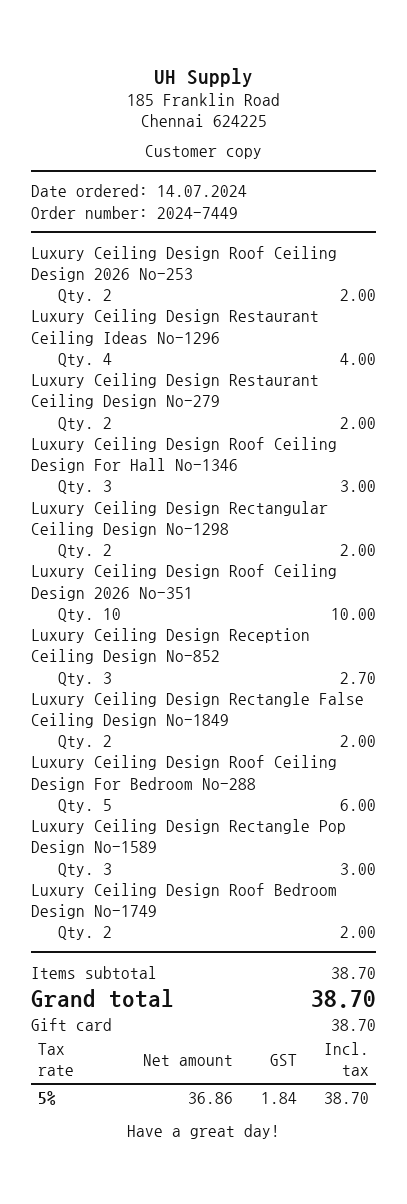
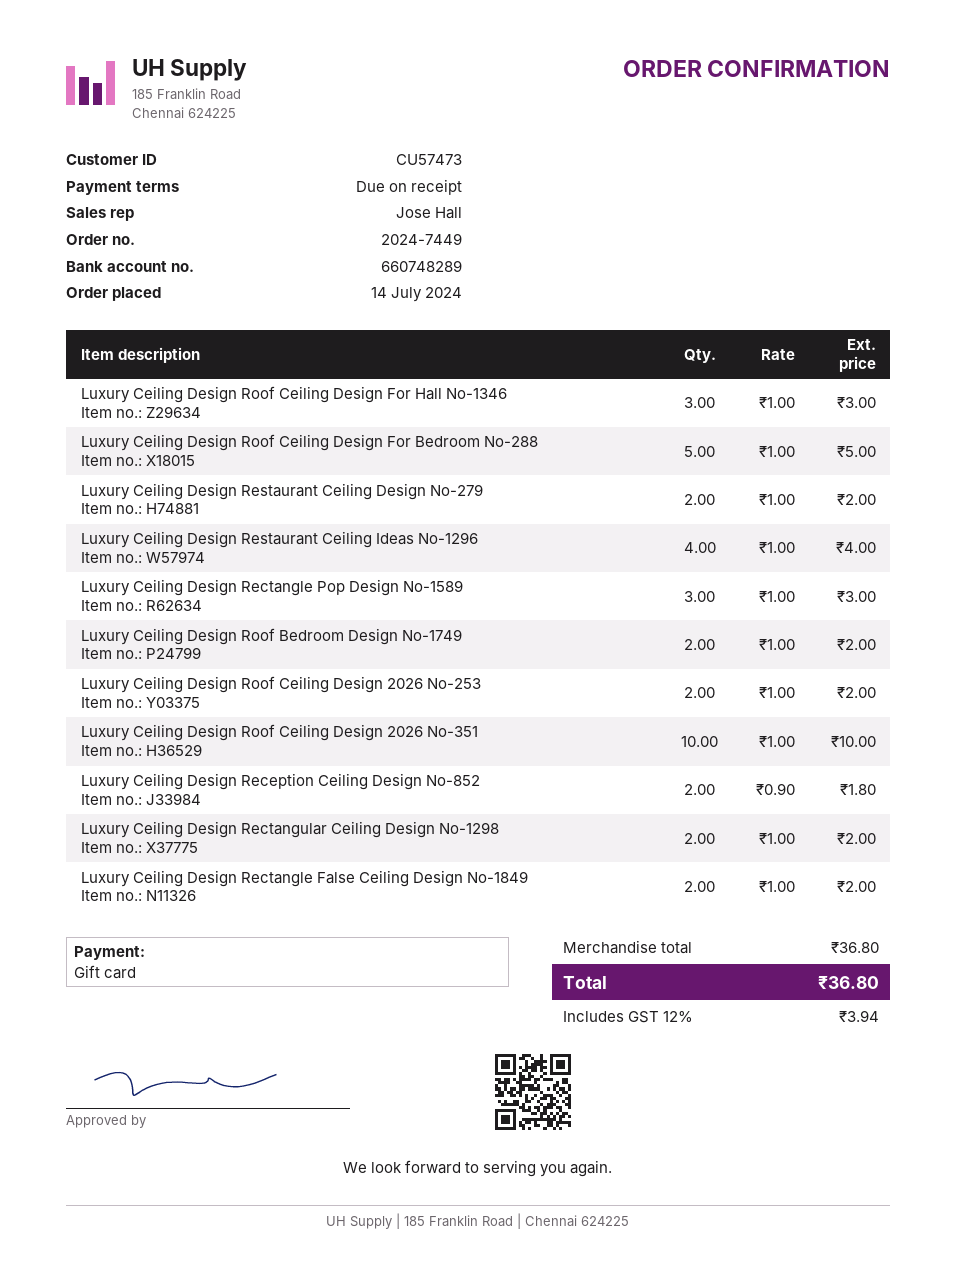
Luxury Ceiling Design Reception Ceiling Design No-852: 3 for 2.70 -> 2 for 1.80
Luxury Ceiling Design Roof Ceiling Design For Bedroom No-288: 5 for 6.00 -> 5 for 5.00
subtotal: 38.70 -> 36.80
tax: 5% = 1.84 -> 12% = 3.94
total: 38.70 -> 36.80

